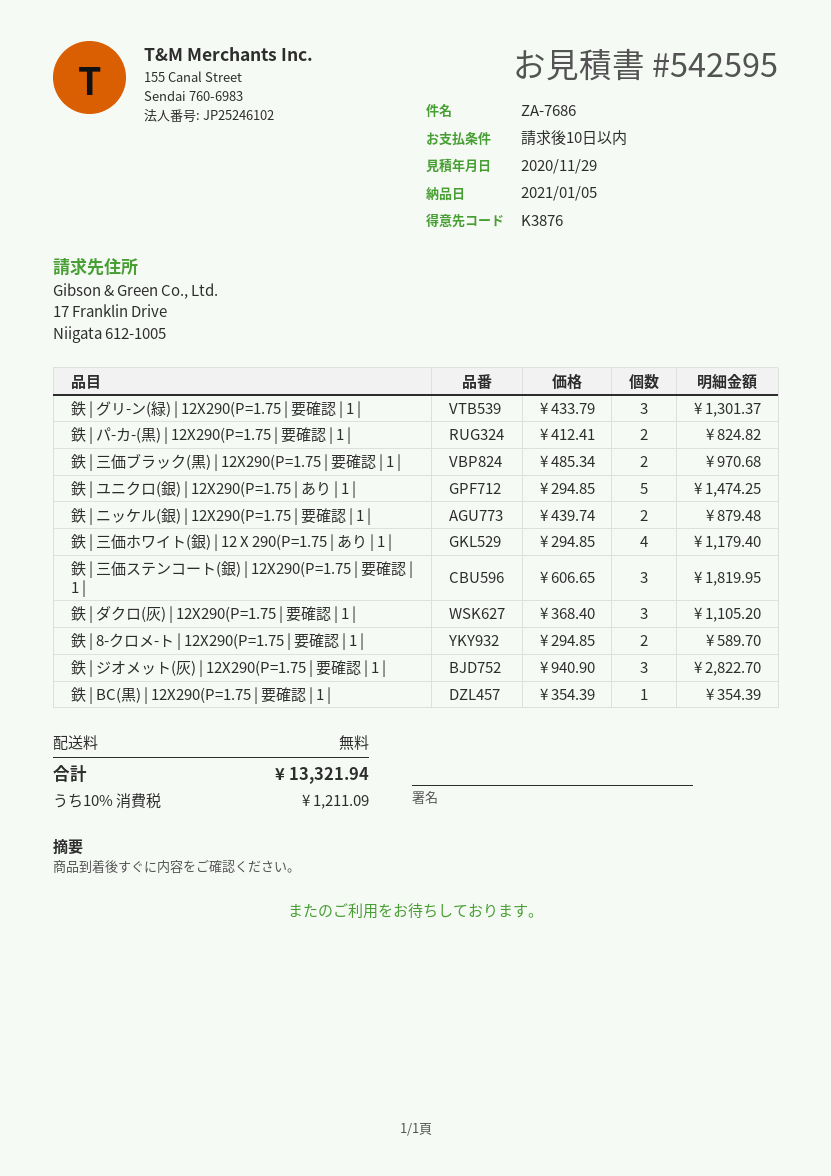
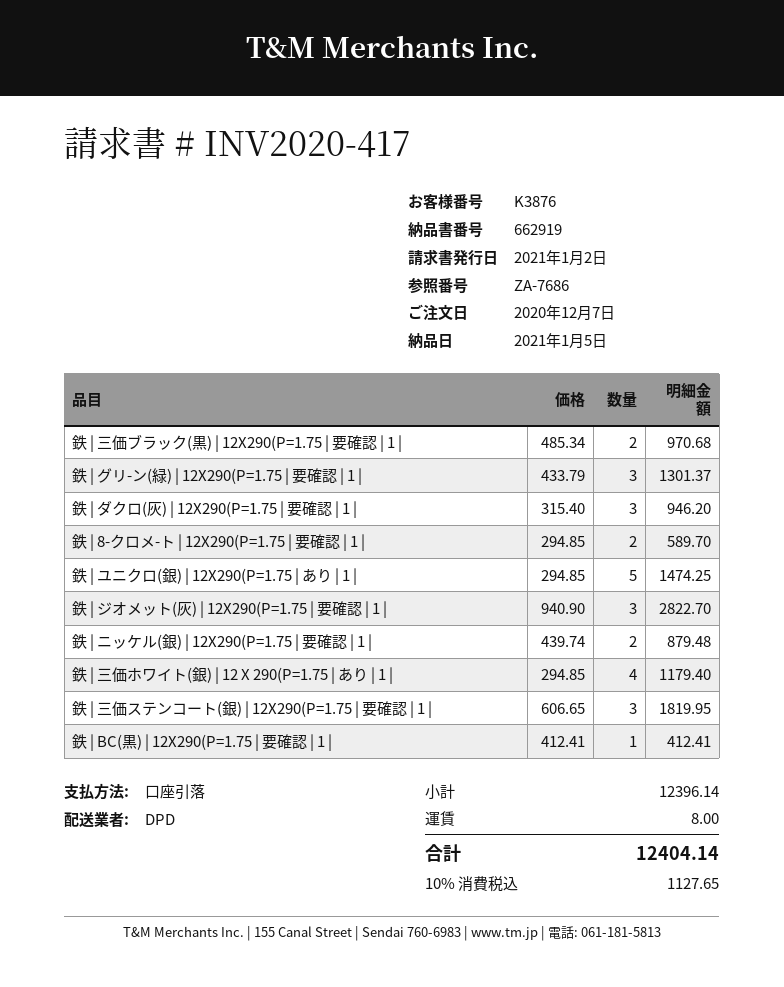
鉄 | パ-カ-(黒) | 12X290(P=1.75 | 要確認 | 1 |: 2 x 412.41 = 824.82 -> none
鉄 | ダクロ(灰) | 12X290(P=1.75 | 要確認 | 1 |: 3 x 368.40 = 1105.20 -> 3 x 315.40 = 946.20
鉄 | BC(黒) | 12X290(P=1.75 | 要確認 | 1 |: 1 x 354.39 = 354.39 -> 1 x 412.41 = 412.41
shipping: 0.00 -> 8.00
tax: 10% = 1211.09 -> 10% = 1127.65
total: 13321.94 -> 12404.14

